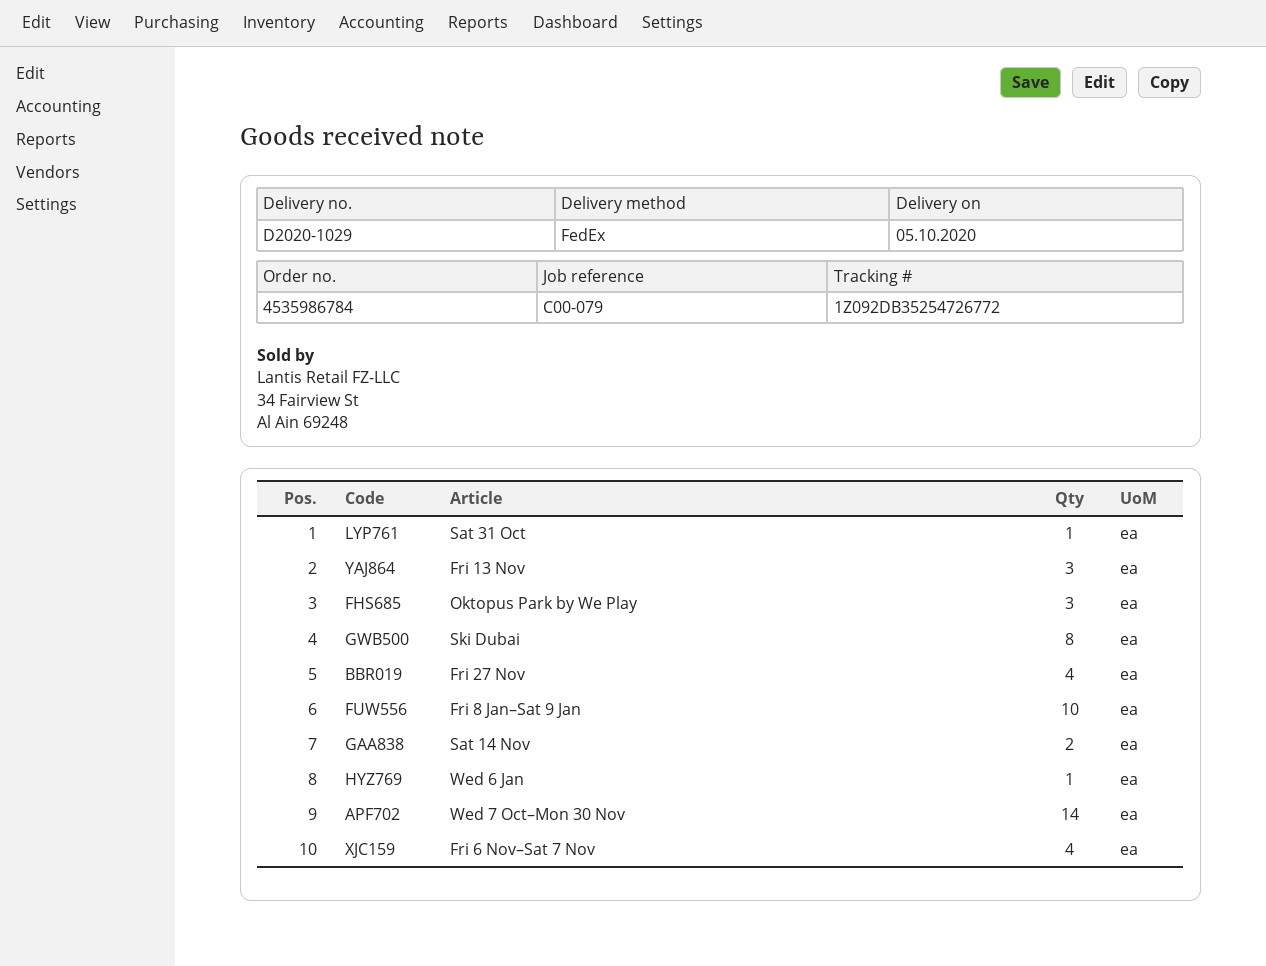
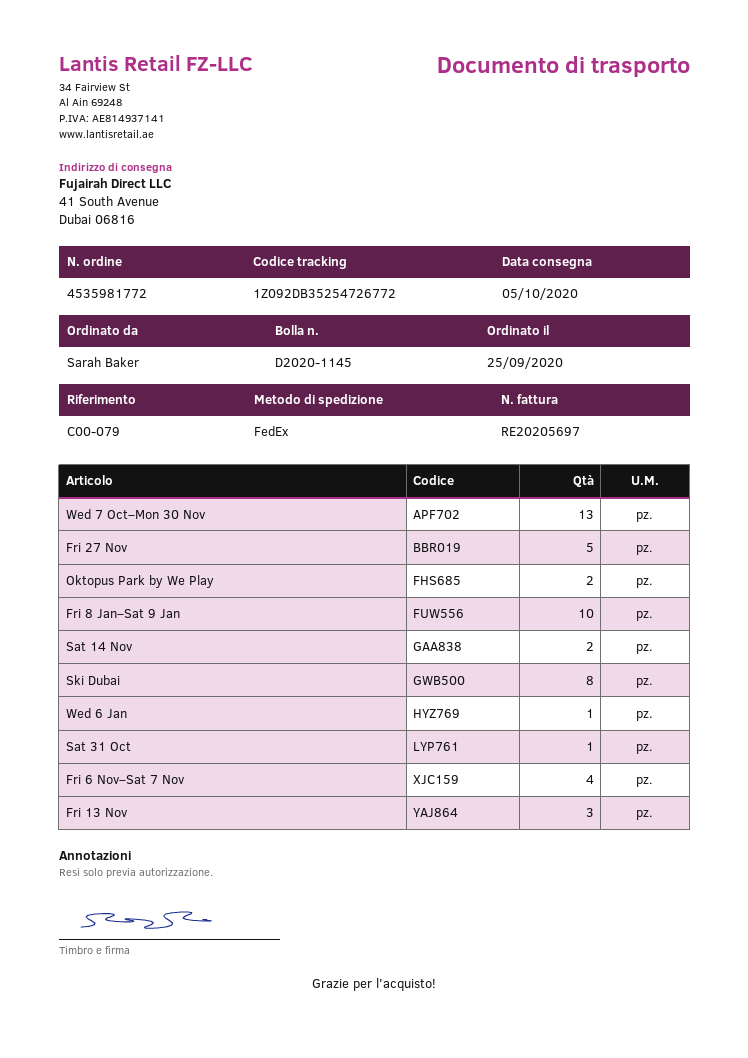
order number: 4535986784 -> 4535981772
delivery note number: D2020-1029 -> D2020-1145
Oktopus Park by We Play: 3 -> 2
Fri 27 Nov: 4 -> 5
Wed 7 Oct–Mon 30 Nov: 14 -> 13

